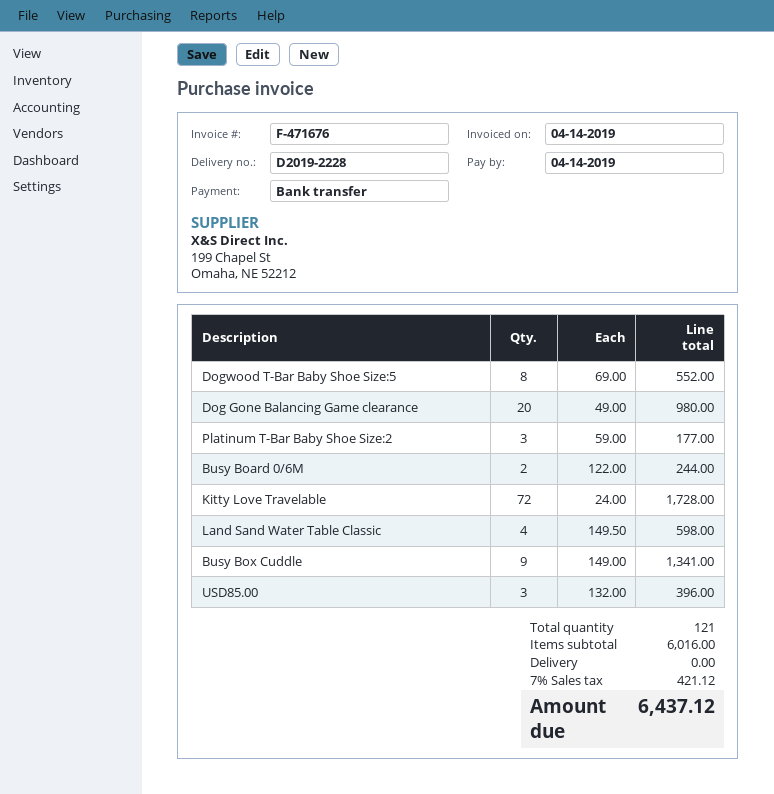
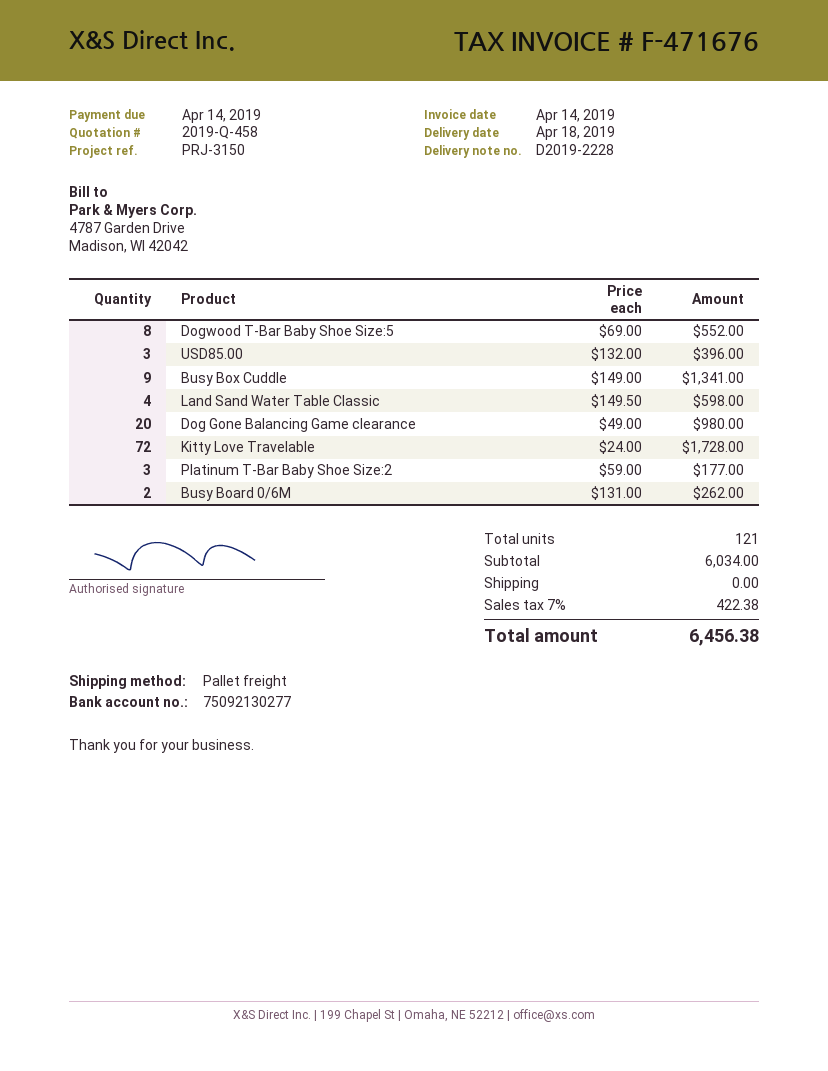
Busy Board 0/6M: 2 x 122.00 = 244.00 -> 2 x 131.00 = 262.00
subtotal: 6016.00 -> 6034.00
tax: 7% = 421.12 -> 7% = 422.38
total: 6437.12 -> 6456.38

